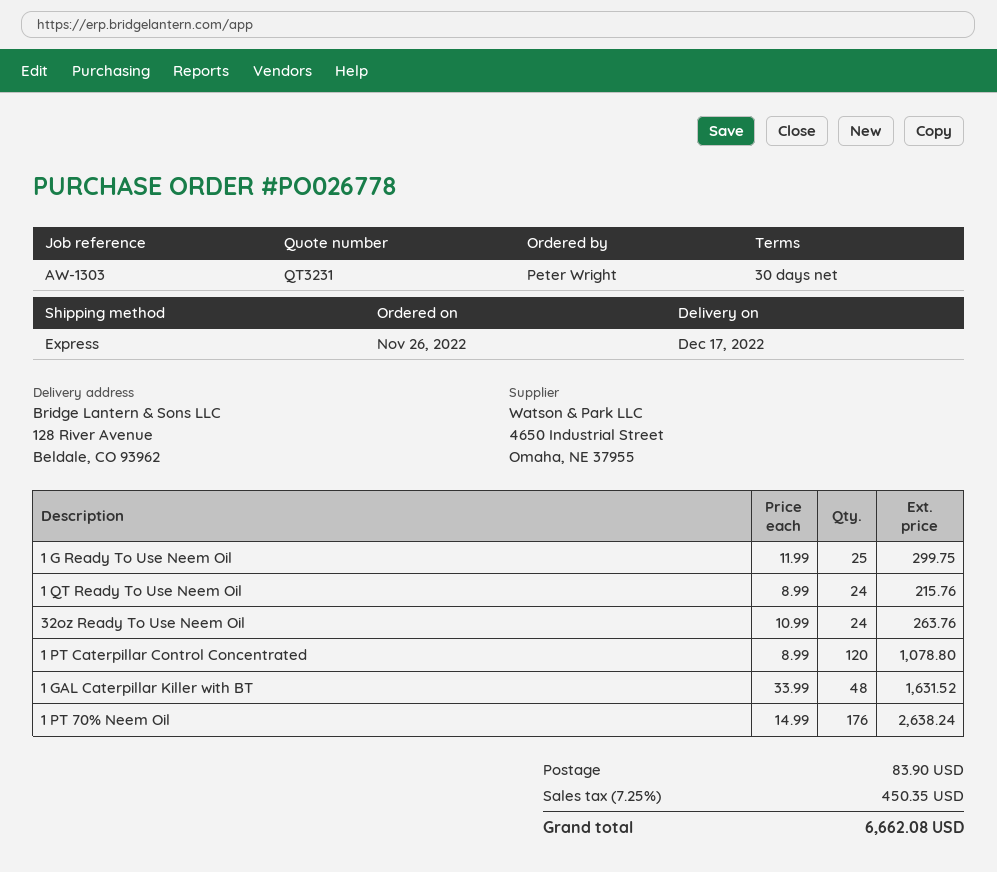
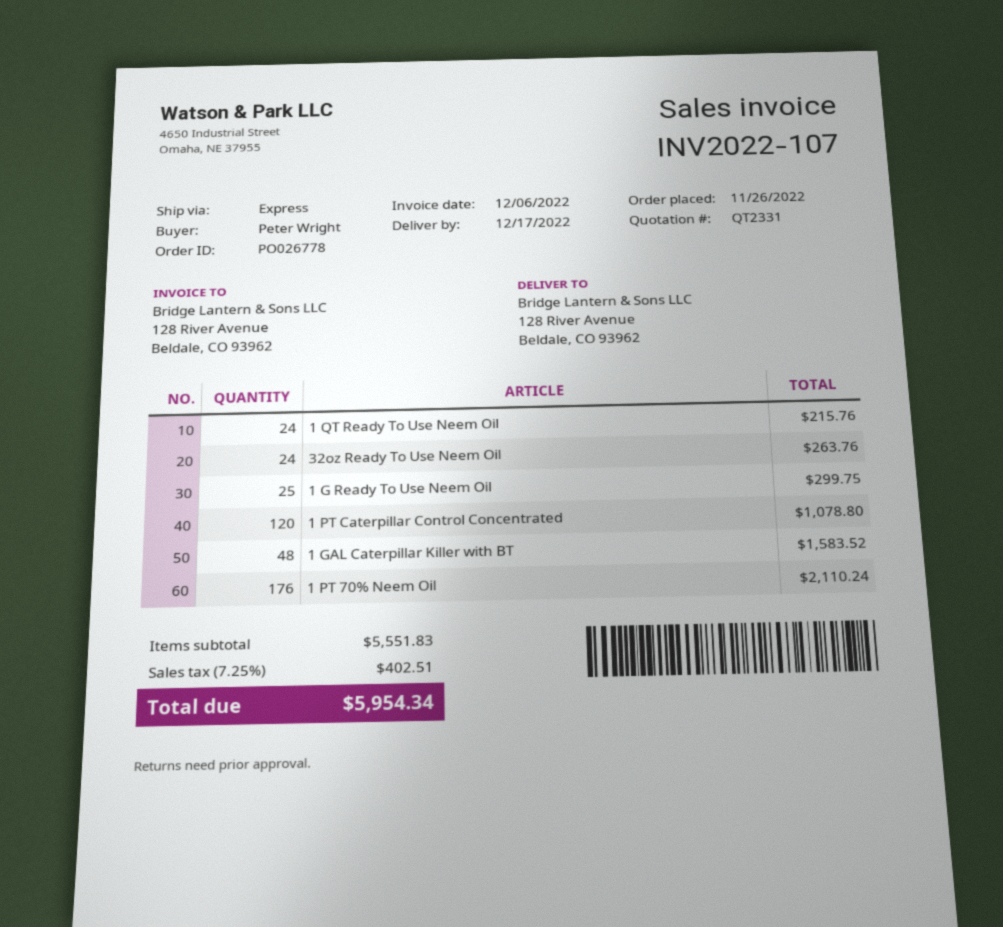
quote number: QT3231 -> QT2331
1 GAL Caterpillar Killer with BT: 48 for 1631.52 -> 48 for 1583.52
1 PT 70% Neem Oil: 176 for 2638.24 -> 176 for 2110.24
shipping: 83.90 -> none
tax: 7.25% = 450.35 -> 7.25% = 402.51
total: 6662.08 -> 5954.34

